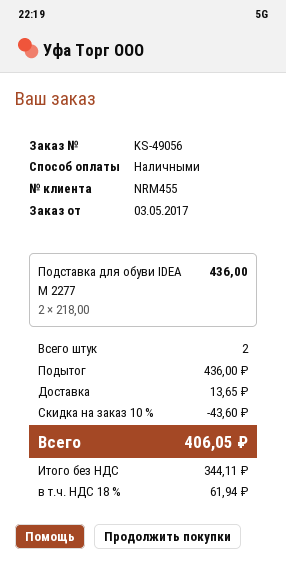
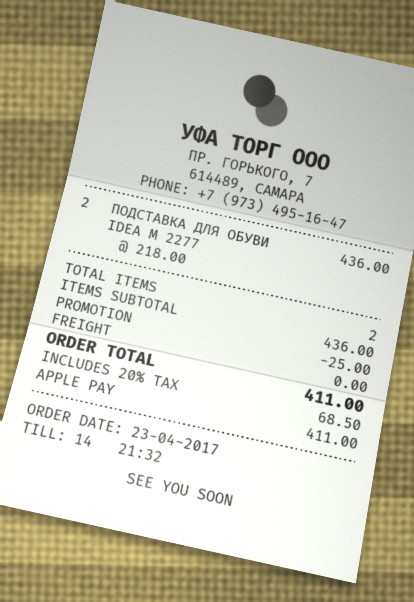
order date: 2017-05-03 -> 2017-04-23
payment method: cash -> Apple Pay
discount: 43.60 -> 25.00
shipping: 13.65 -> 0.00
tax: 18% = 61.94 -> 20% = 68.50
total: 406.05 -> 411.00

